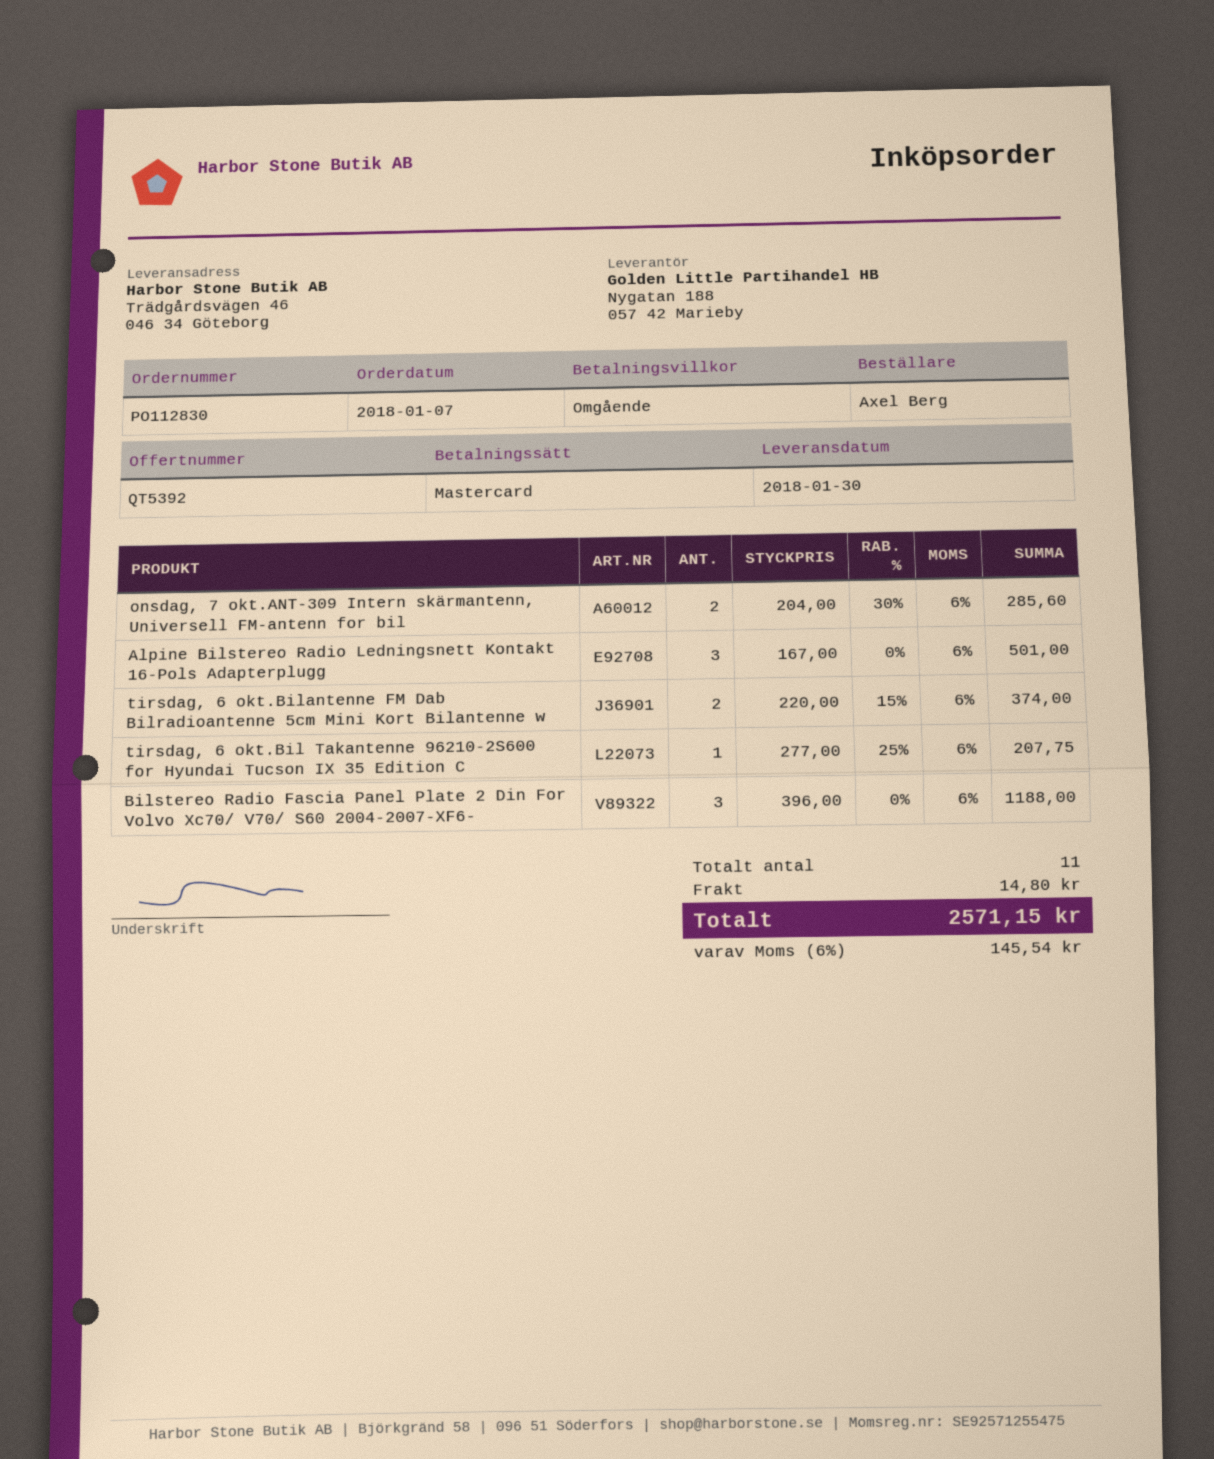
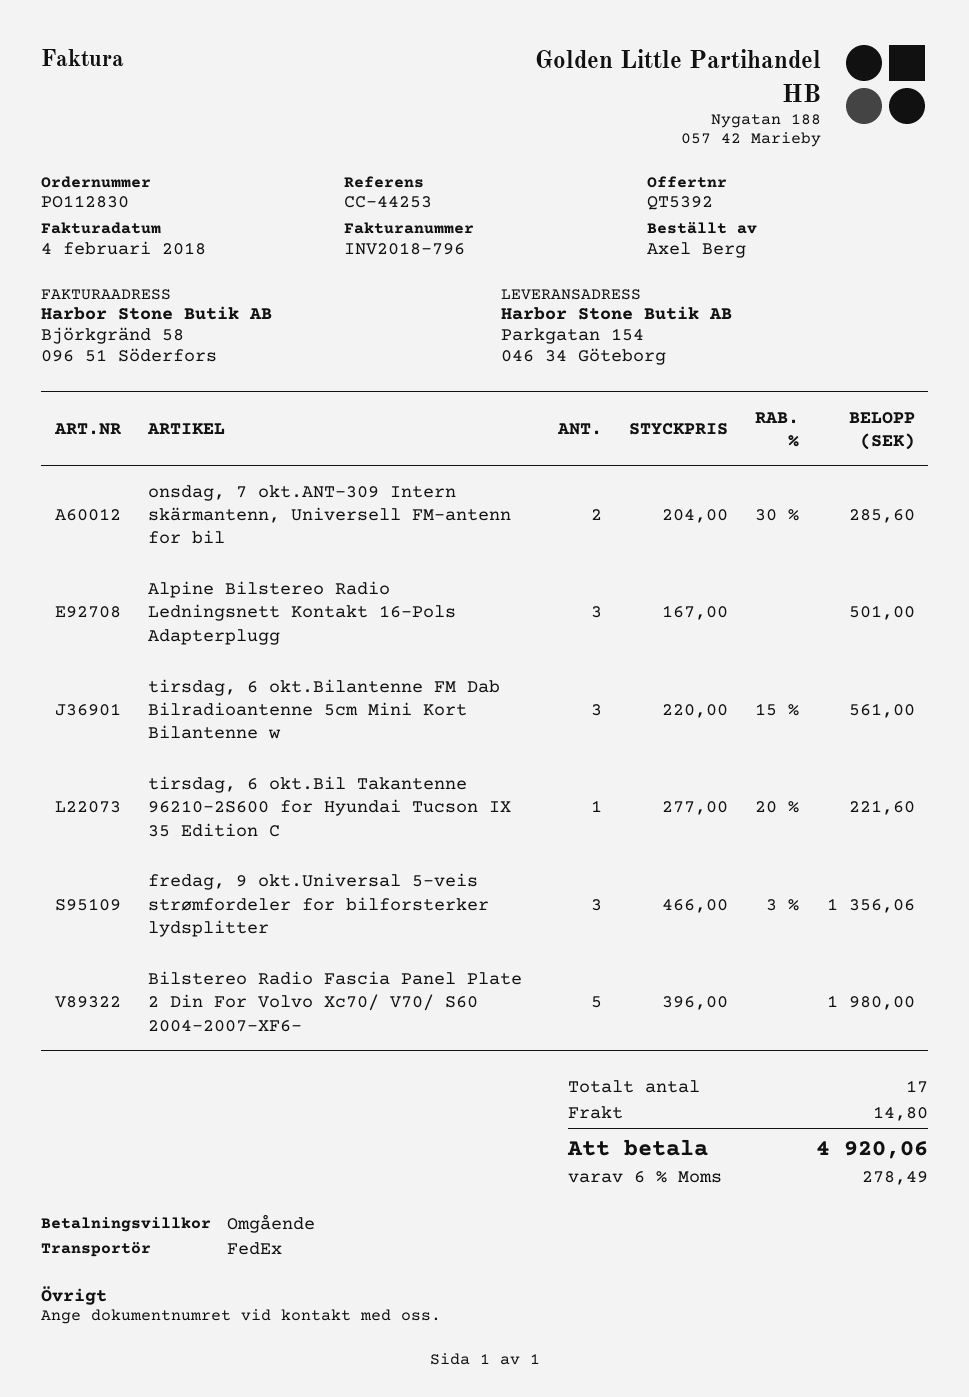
ship to: Trädgårdsvägen 46, 046 34 Göteborg -> Parkgatan 154, 046 34 Göteborg
tirsdag, 6 okt.Bilantenne FM Dab Bilradioantenne 5cm Mini Kort Bilantenne w: 2 x 220.00 - 15% = 374.00 -> 3 x 220.00 - 15% = 561.00
tirsdag, 6 okt.Bil Takantenne 96210-2S600 for Hyundai Tucson IX 35 Edition C: 1 x 277.00 - 25% = 207.75 -> 1 x 277.00 - 20% = 221.60
Bilstereo Radio Fascia Panel Plate 2 Din For Volvo Xc70/ V70/ S60 2004-2007-XF6-: 3 x 396.00 = 1188.00 -> 5 x 396.00 = 1980.00
fredag, 9 okt.Universal 5-veis strømfordeler for bilforsterker lydsplitter: none -> 3 x 466.00 - 3% = 1356.06
total quantity: 11 -> 17
tax: 6% = 145.54 -> 6% = 278.49
total: 2571.15 -> 4920.06

